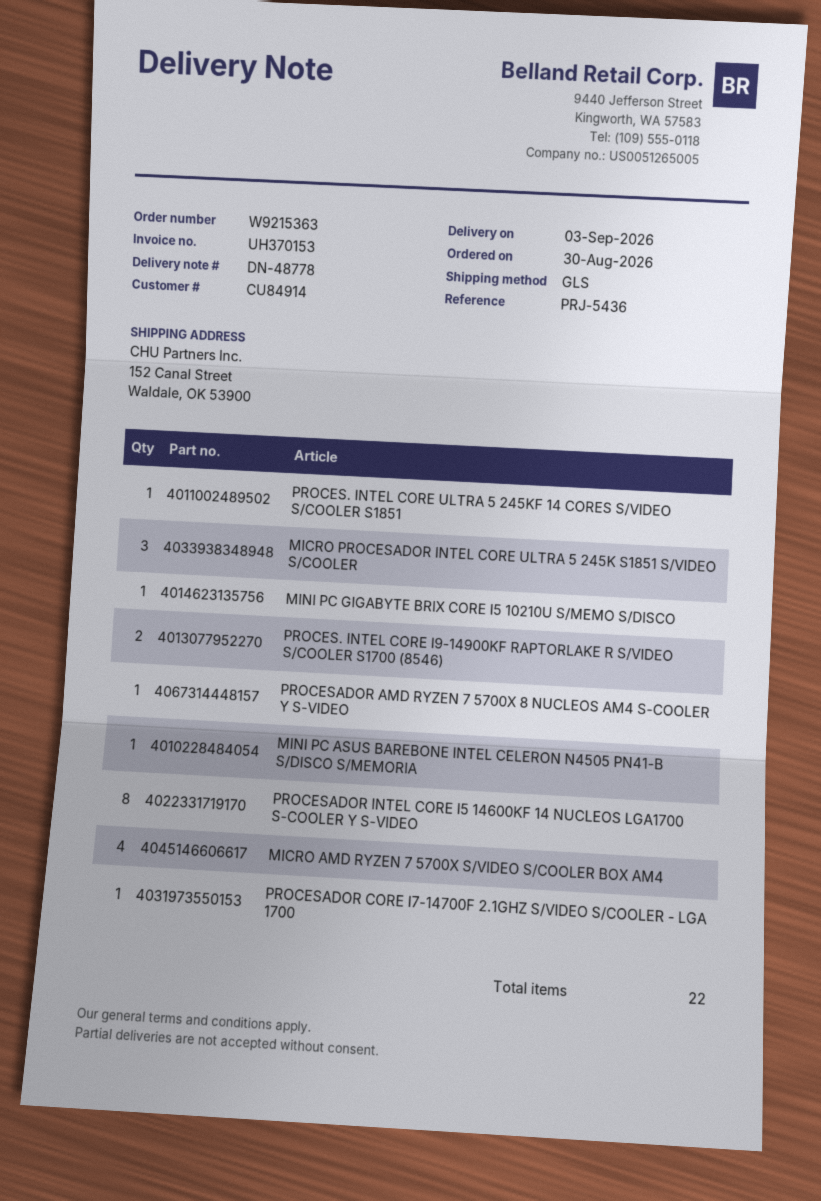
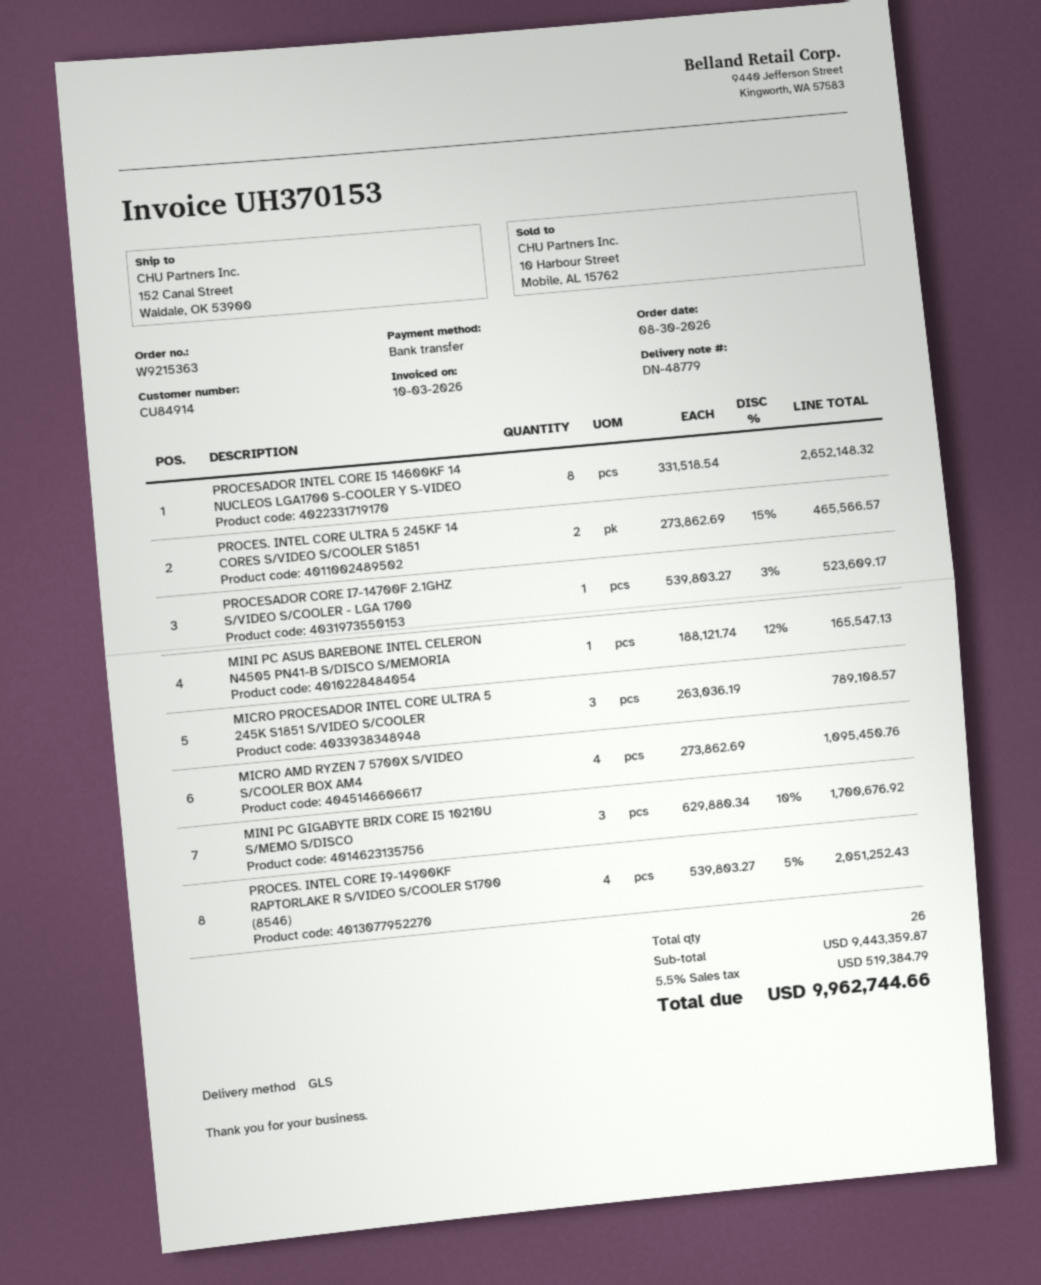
delivery note number: DN-48778 -> DN-48779
PROCES. INTEL CORE ULTRA 5 245KF 14 CORES S/VIDEO S/COOLER S1851: 1 -> 2
MINI PC GIGABYTE BRIX CORE I5 10210U S/MEMO S/DISCO: 1 -> 3
PROCES. INTEL CORE I9-14900KF RAPTORLAKE R S/VIDEO S/COOLER S1700 (8546): 2 -> 4
PROCESADOR AMD RYZEN 7 5700X 8 NUCLEOS AM4 S-COOLER Y S-VIDEO: 1 -> none
total quantity: 22 -> 26

